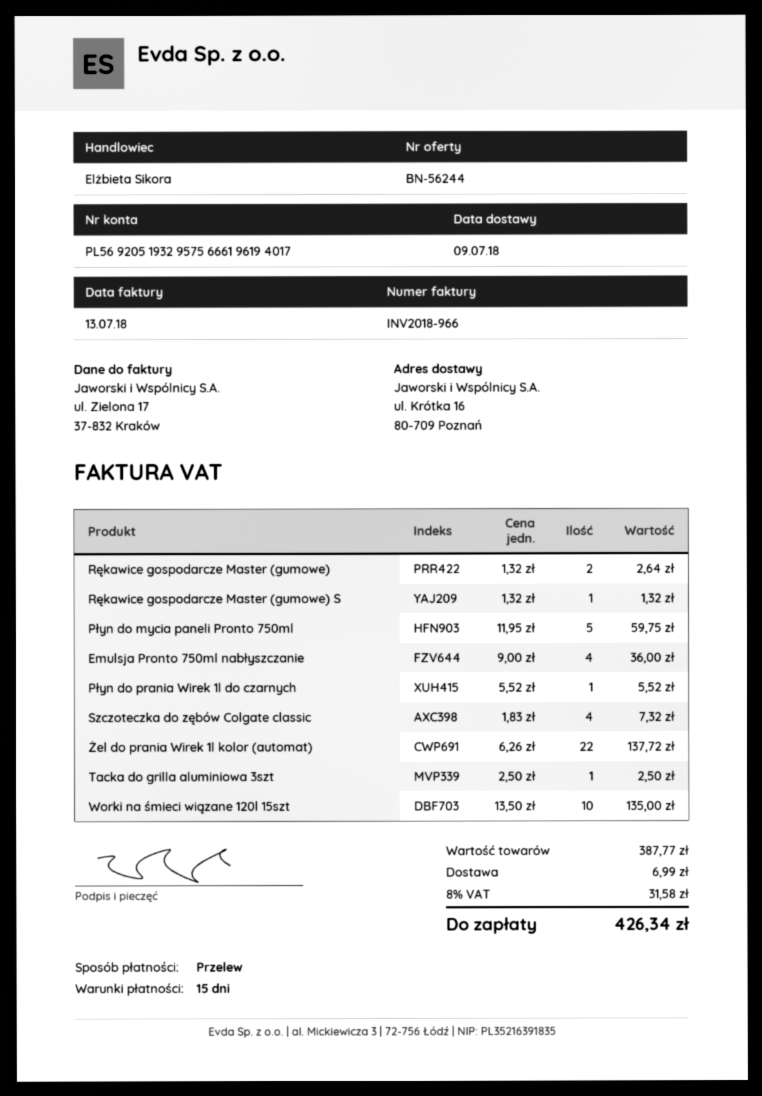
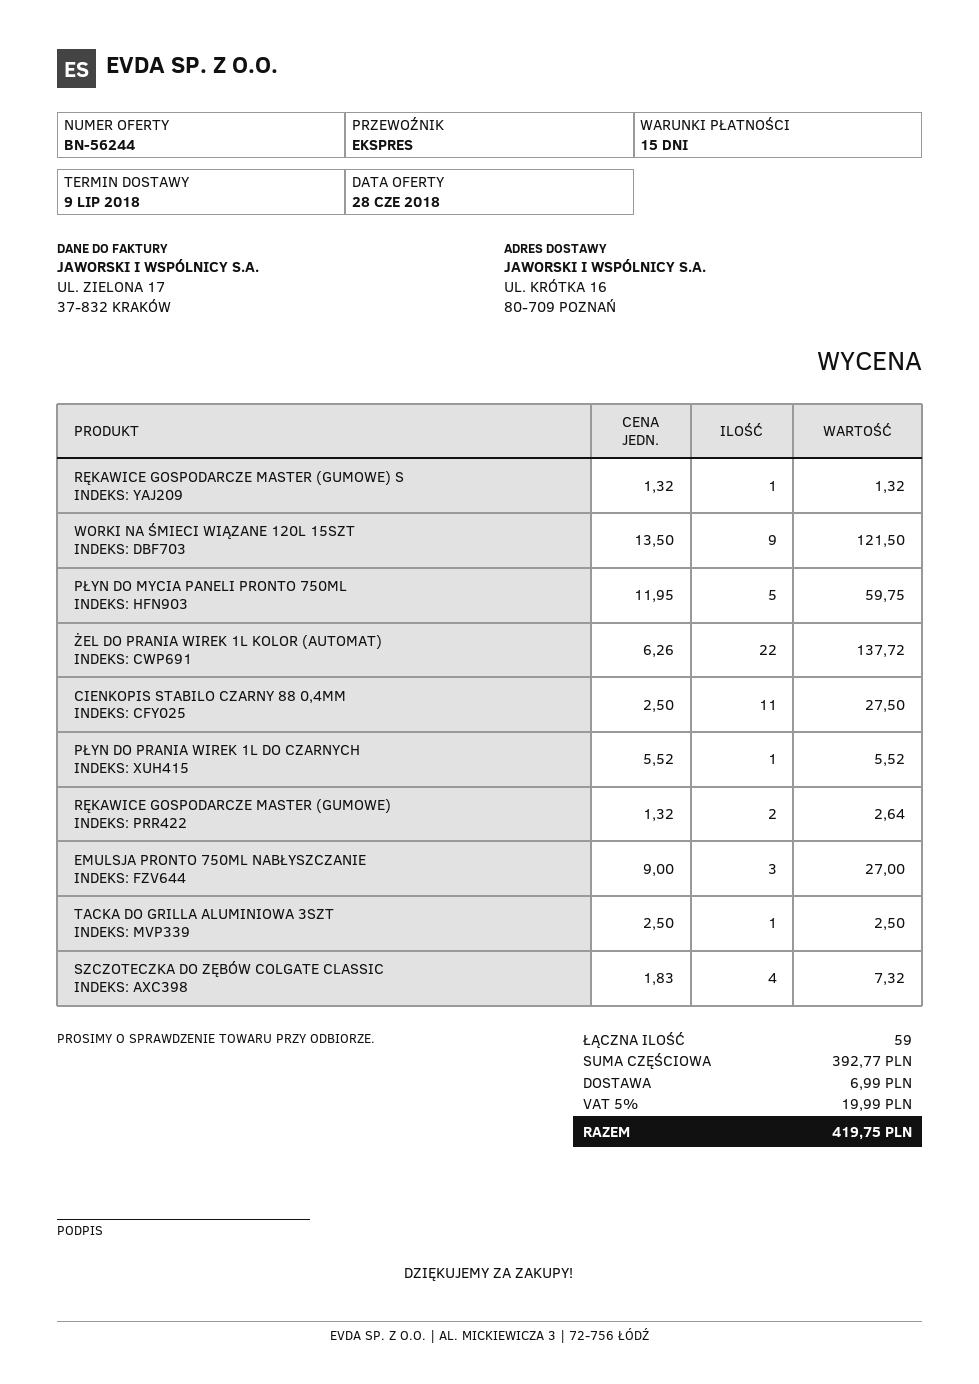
Emulsja Pronto 750ml nabłyszczanie: 4 x 9.00 = 36.00 -> 3 x 9.00 = 27.00
Worki na śmieci wiązane 120l 15szt: 10 x 13.50 = 135.00 -> 9 x 13.50 = 121.50
CIENKOPIS STABILO CZARNY 88 0,4MM: none -> 11 x 2.50 = 27.50
subtotal: 387.77 -> 392.77
tax: 8% = 31.58 -> 5% = 19.99
total: 426.34 -> 419.75

